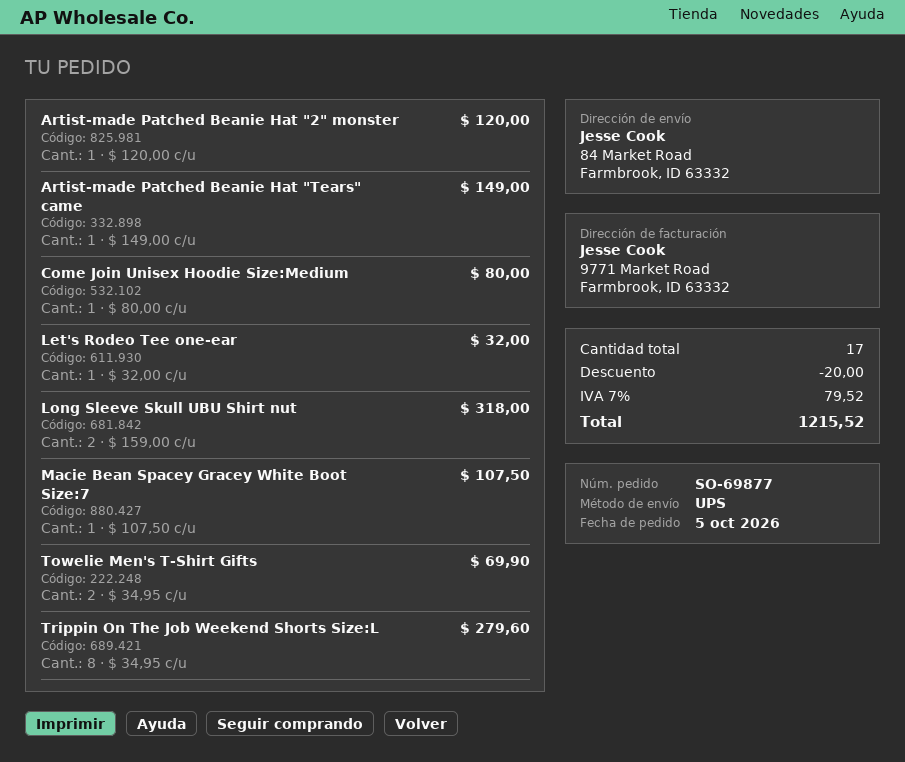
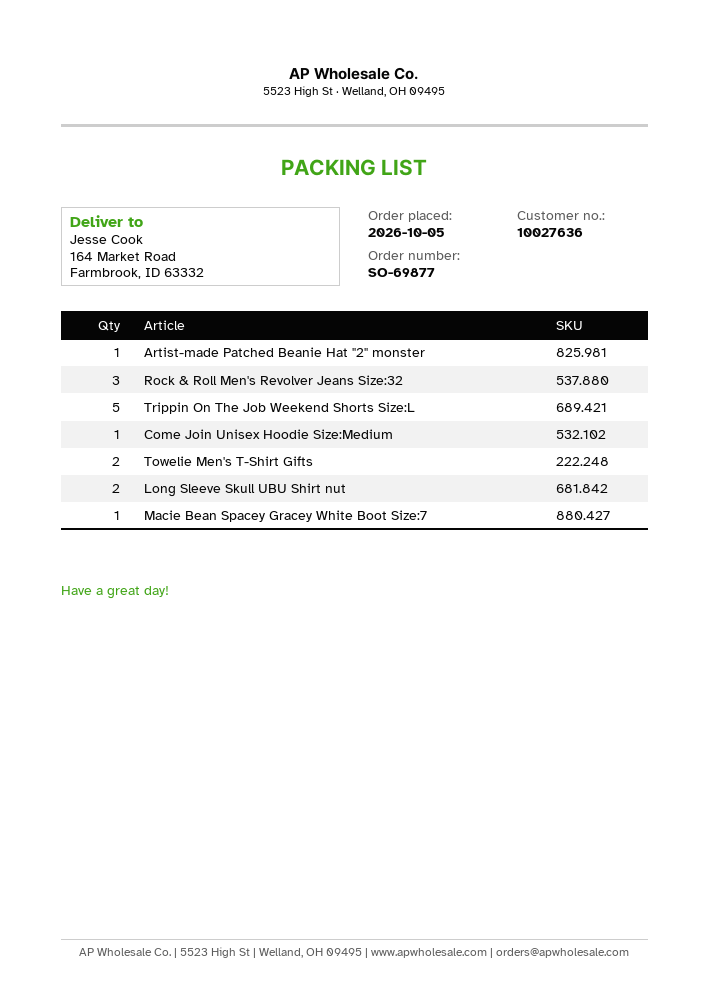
ship to: 84 Market Road, Farmbrook, ID 63332 -> 164 Market Road, Farmbrook, ID 63332
Artist-made Patched Beanie Hat "Tears" came: 1 -> none
Let's Rodeo Tee one-ear: 1 -> none
Trippin On The Job Weekend Shorts Size:L: 8 -> 5
Rock & Roll Men's Revolver Jeans Size:32: none -> 3

